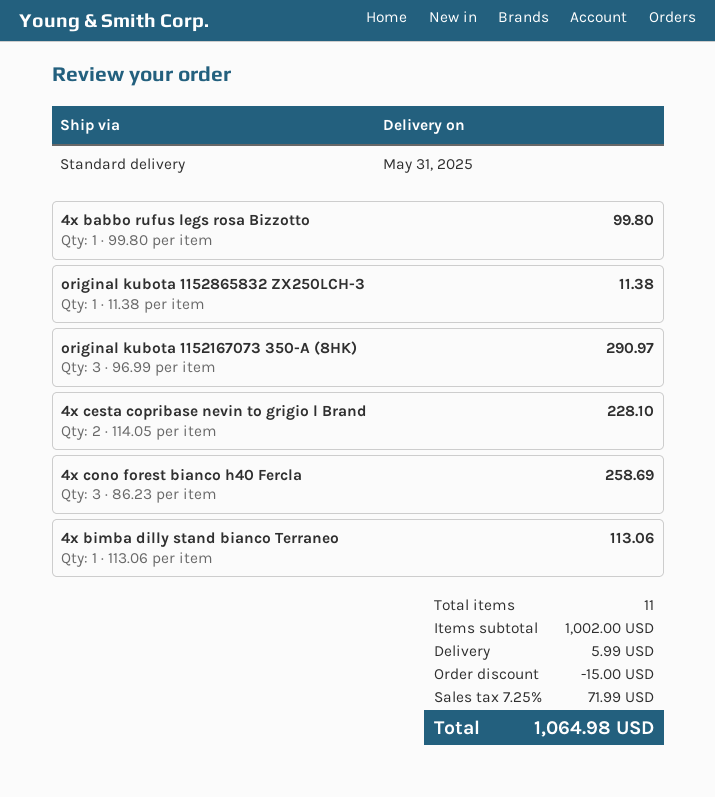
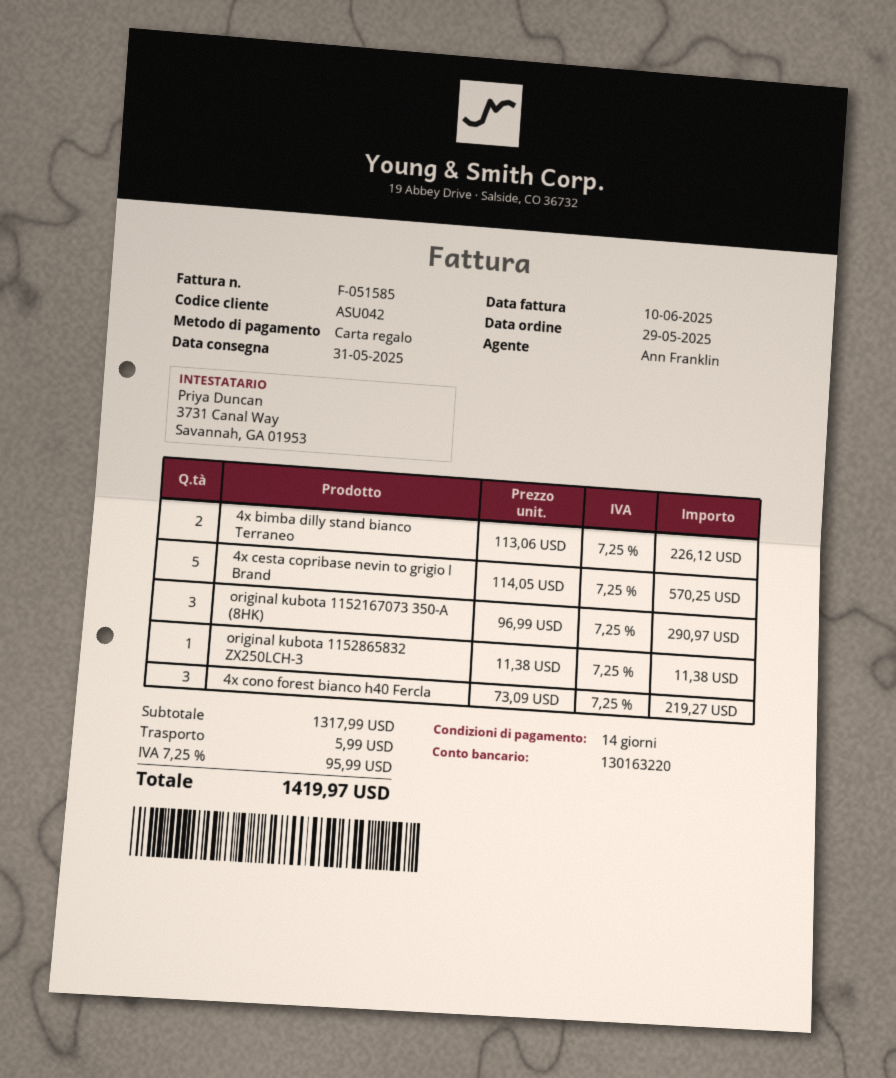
4x babbo rufus legs rosa Bizzotto: 1 x 99.80 = 99.80 -> none
4x cesta copribase nevin to grigio l Brand: 2 x 114.05 = 228.10 -> 5 x 114.05 = 570.25
4x cono forest bianco h40 Fercla: 3 x 86.23 = 258.69 -> 3 x 73.09 = 219.27
4x bimba dilly stand bianco Terraneo: 1 x 113.06 = 113.06 -> 2 x 113.06 = 226.12
subtotal: 1002.00 -> 1317.99
discount: 15.00 -> none
tax: 7.25% = 71.99 -> 7.25% = 95.99
total: 1064.98 -> 1419.97

